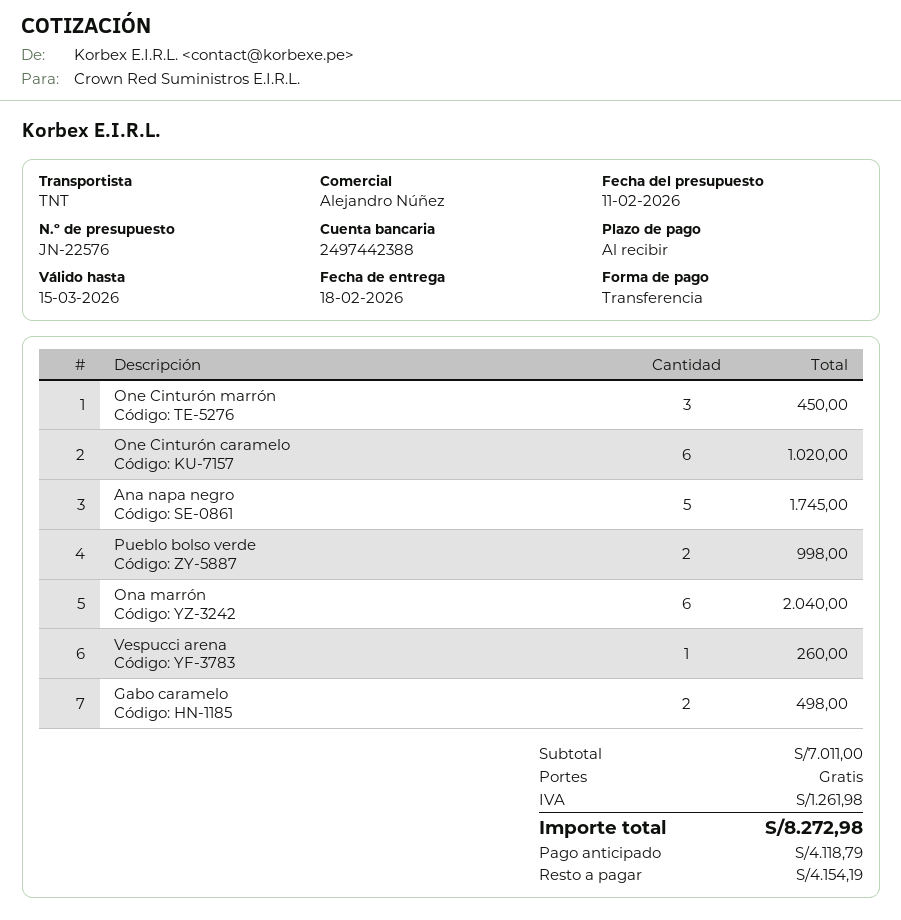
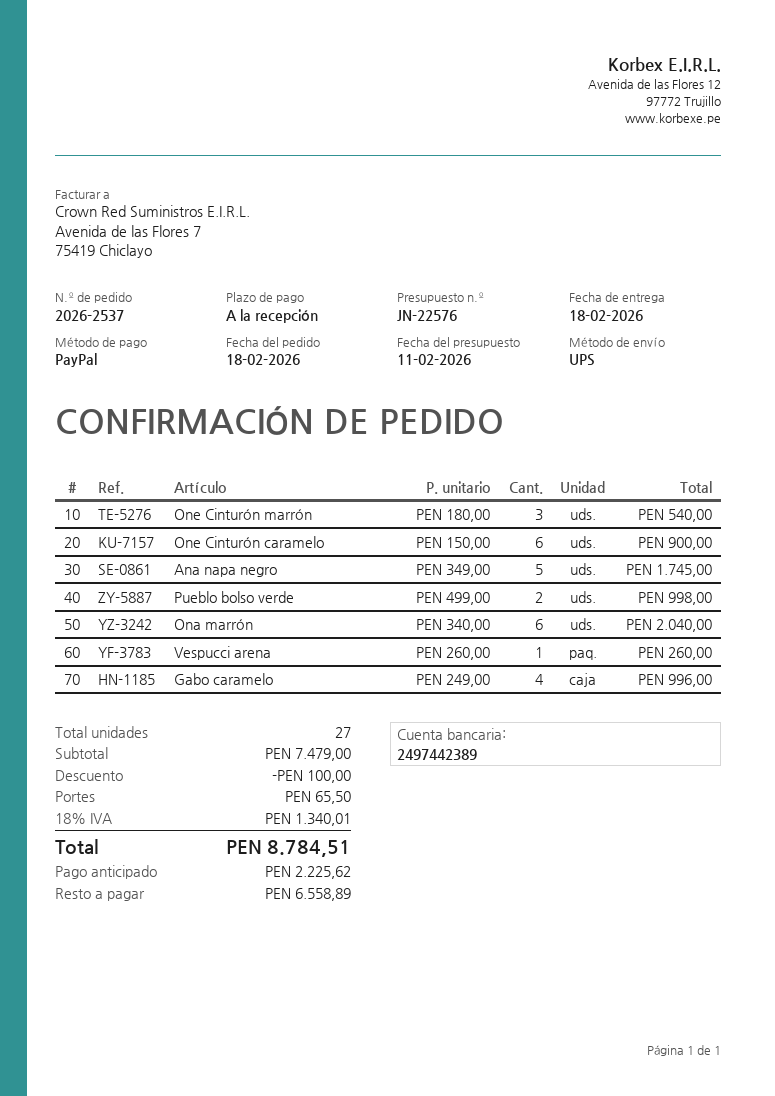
payment method: bank transfer -> PayPal
bank account: 2497442388 -> 2497442389
shipping method: TNT -> UPS
One Cinturón marrón: 3 for 450.00 -> 3 for 540.00
One Cinturón caramelo: 6 for 1020.00 -> 6 for 900.00
Gabo caramelo: 2 for 498.00 -> 4 for 996.00
subtotal: 7011.00 -> 7479.00
discount: none -> 100.00
shipping: 0.00 -> 65.50
tax: 1261.98 -> 1340.01
total: 8272.98 -> 8784.51
deposit: 4118.79 -> 2225.62
balance: 4154.19 -> 6558.89

